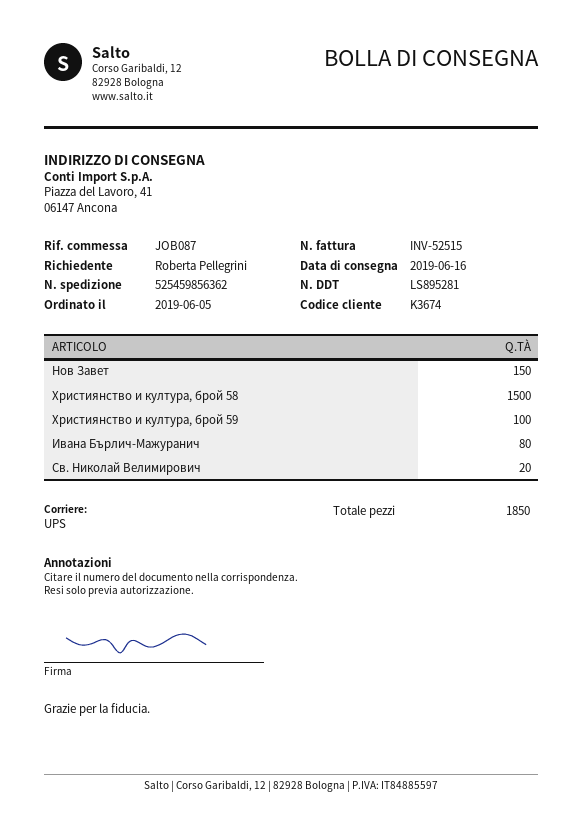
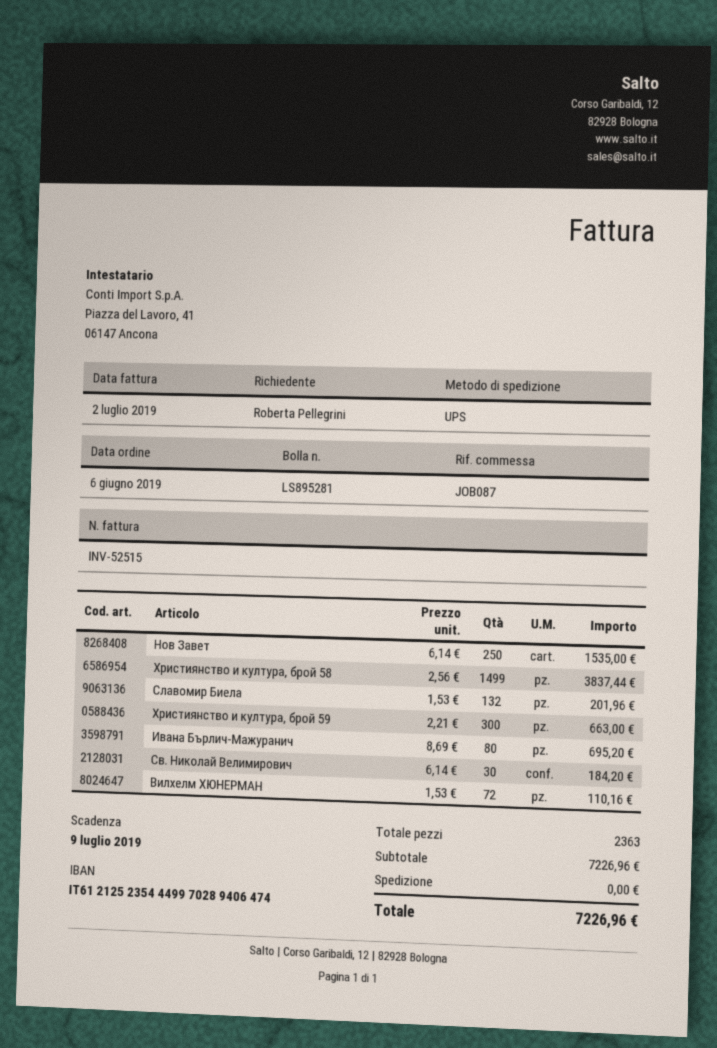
order date: 2019-06-05 -> 2019-06-06
Нов Завет: 150 -> 250
Християнство и култура, брой 58: 1500 -> 1499
Християнство и култура, брой 59: 100 -> 300
Св. Николай Велимирович: 20 -> 30
Славомир Биела: none -> 132
Вилхелм ХЮНЕРМАН: none -> 72
total quantity: 1850 -> 2363

